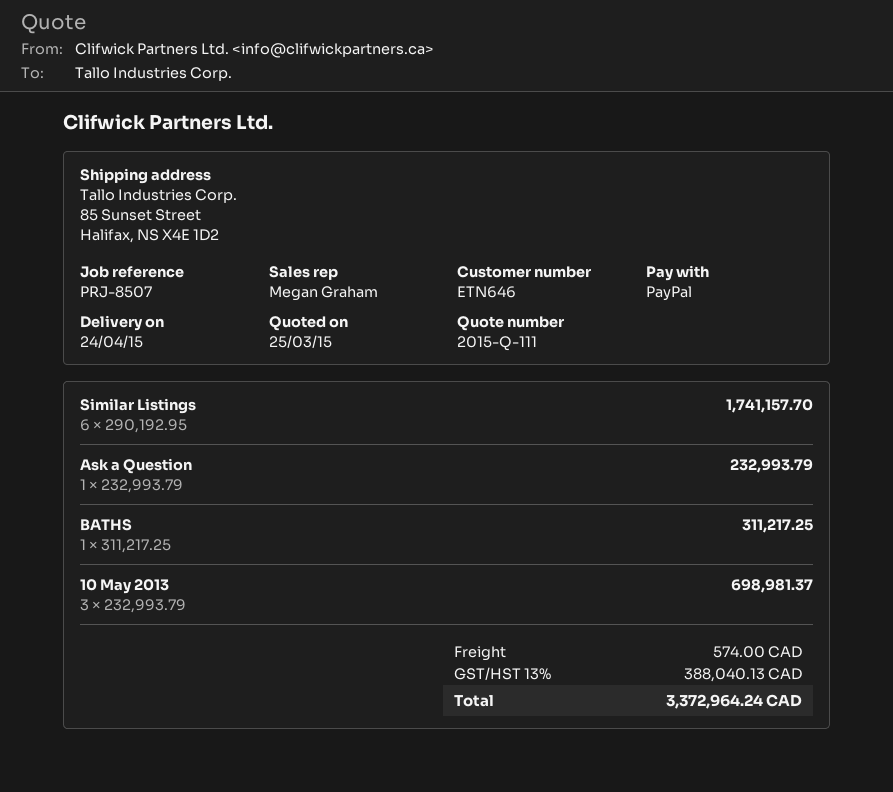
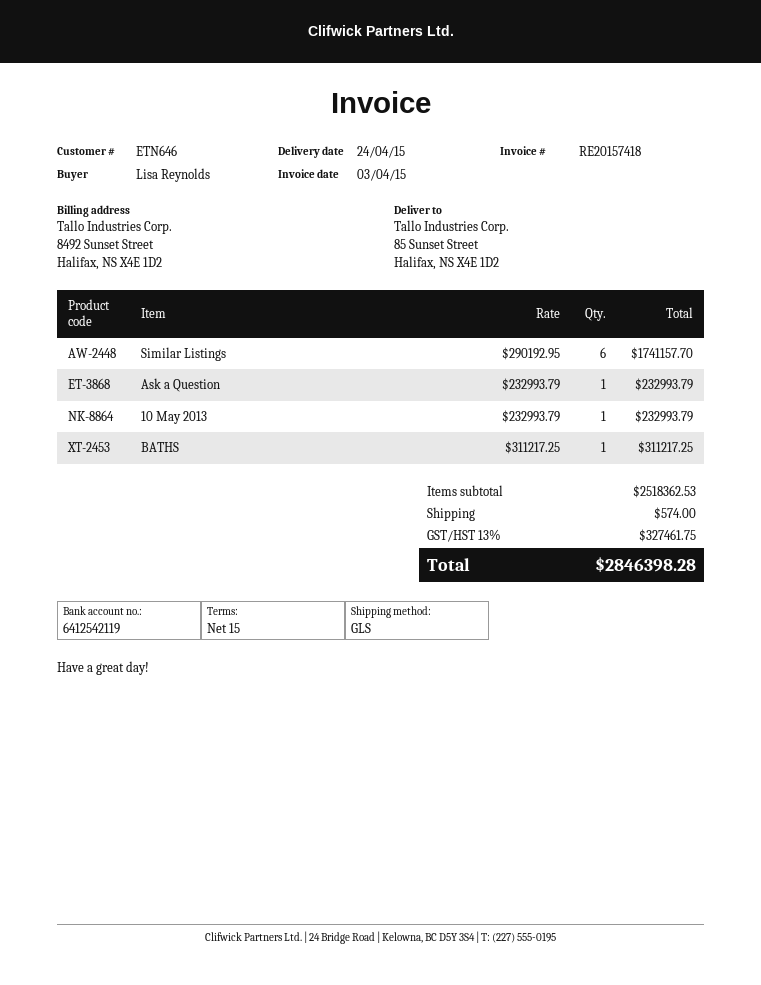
10 May 2013: 3 x 232993.79 = 698981.37 -> 1 x 232993.79 = 232993.79
tax: 13% = 388040.13 -> 13% = 327461.75
total: 3372964.24 -> 2846398.28

